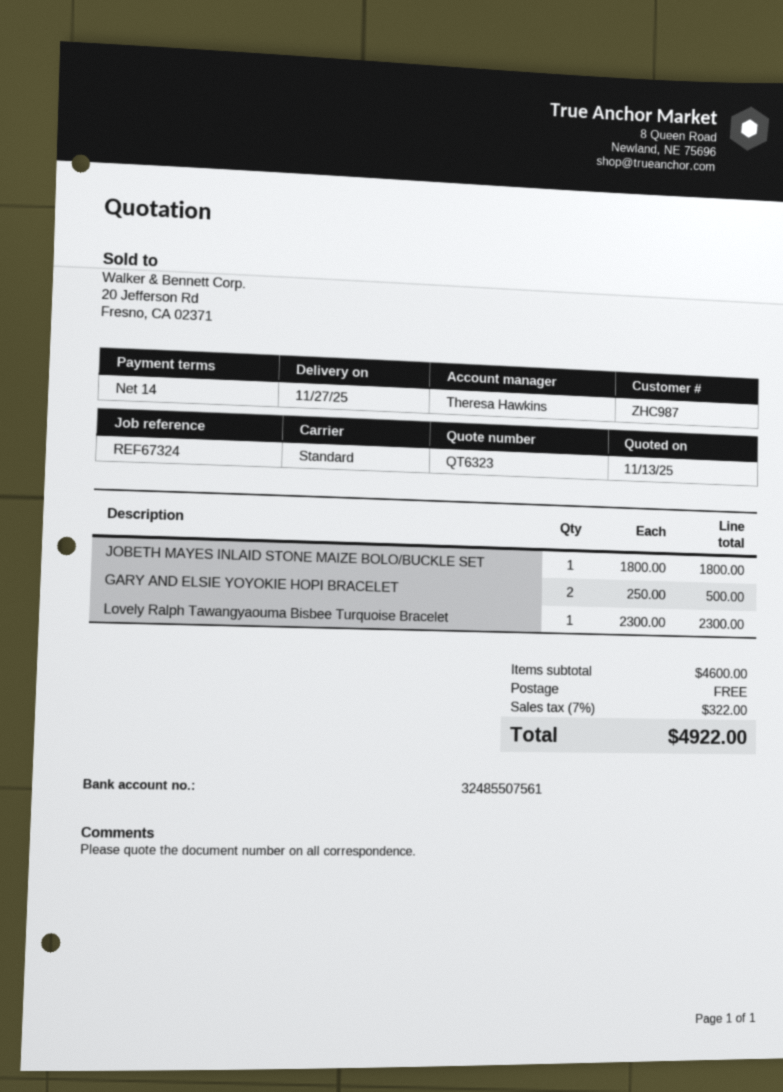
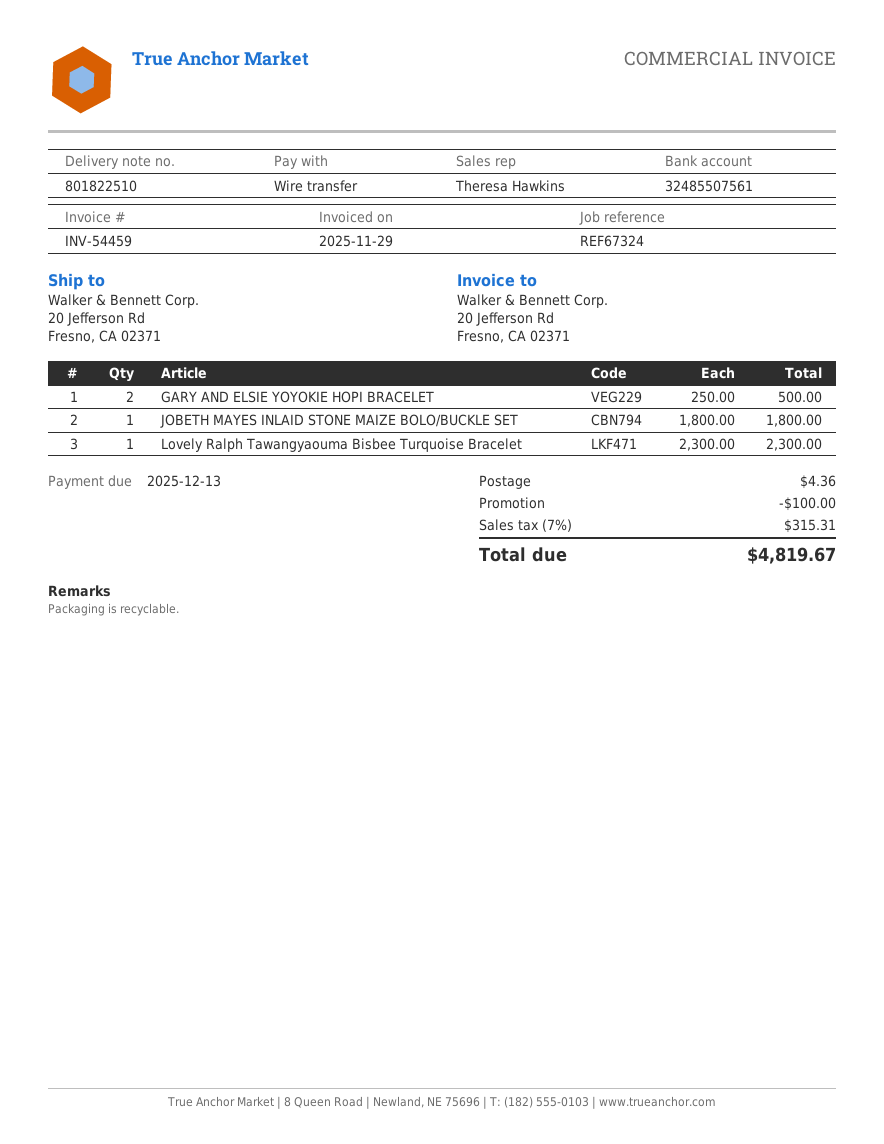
discount: none -> 100.00
shipping: 0.00 -> 4.36
tax: 7% = 322.00 -> 7% = 315.31
total: 4922.00 -> 4819.67

